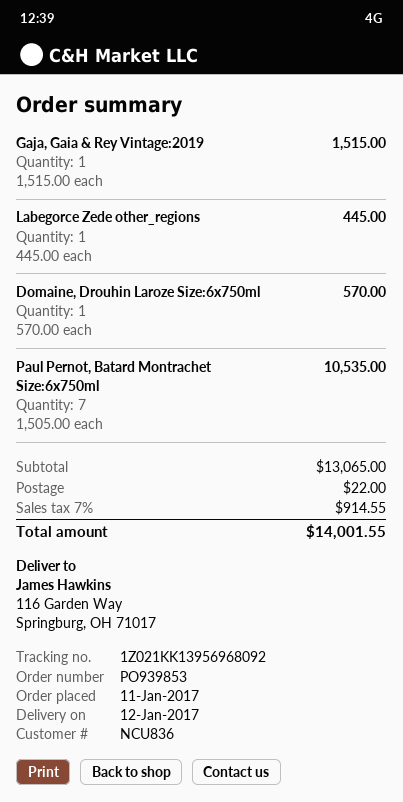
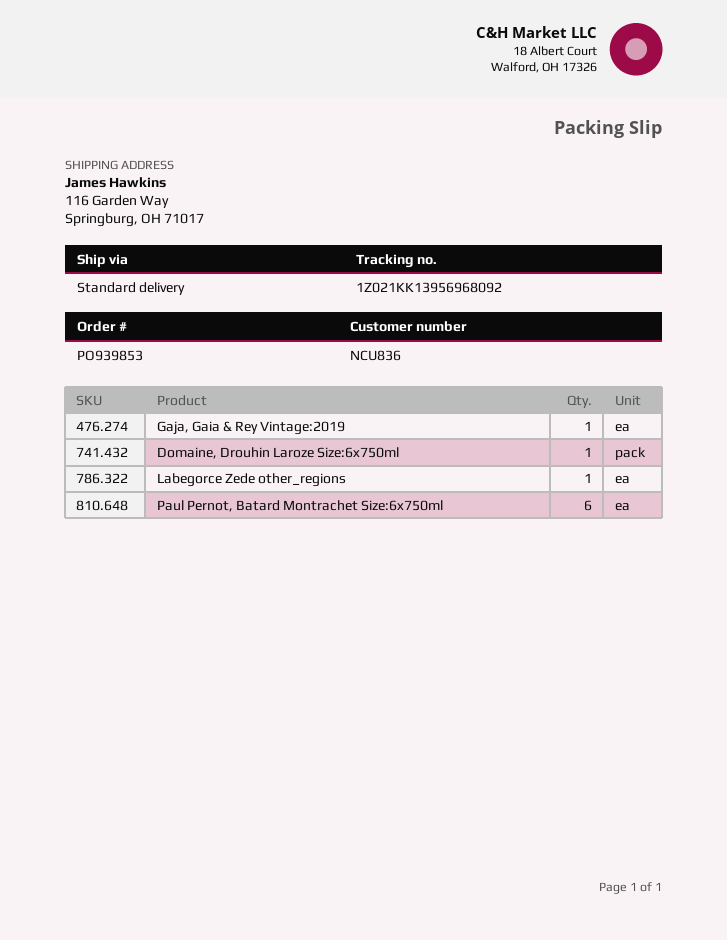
Paul Pernot, Batard Montrachet Size:6x750ml: 7 -> 6

